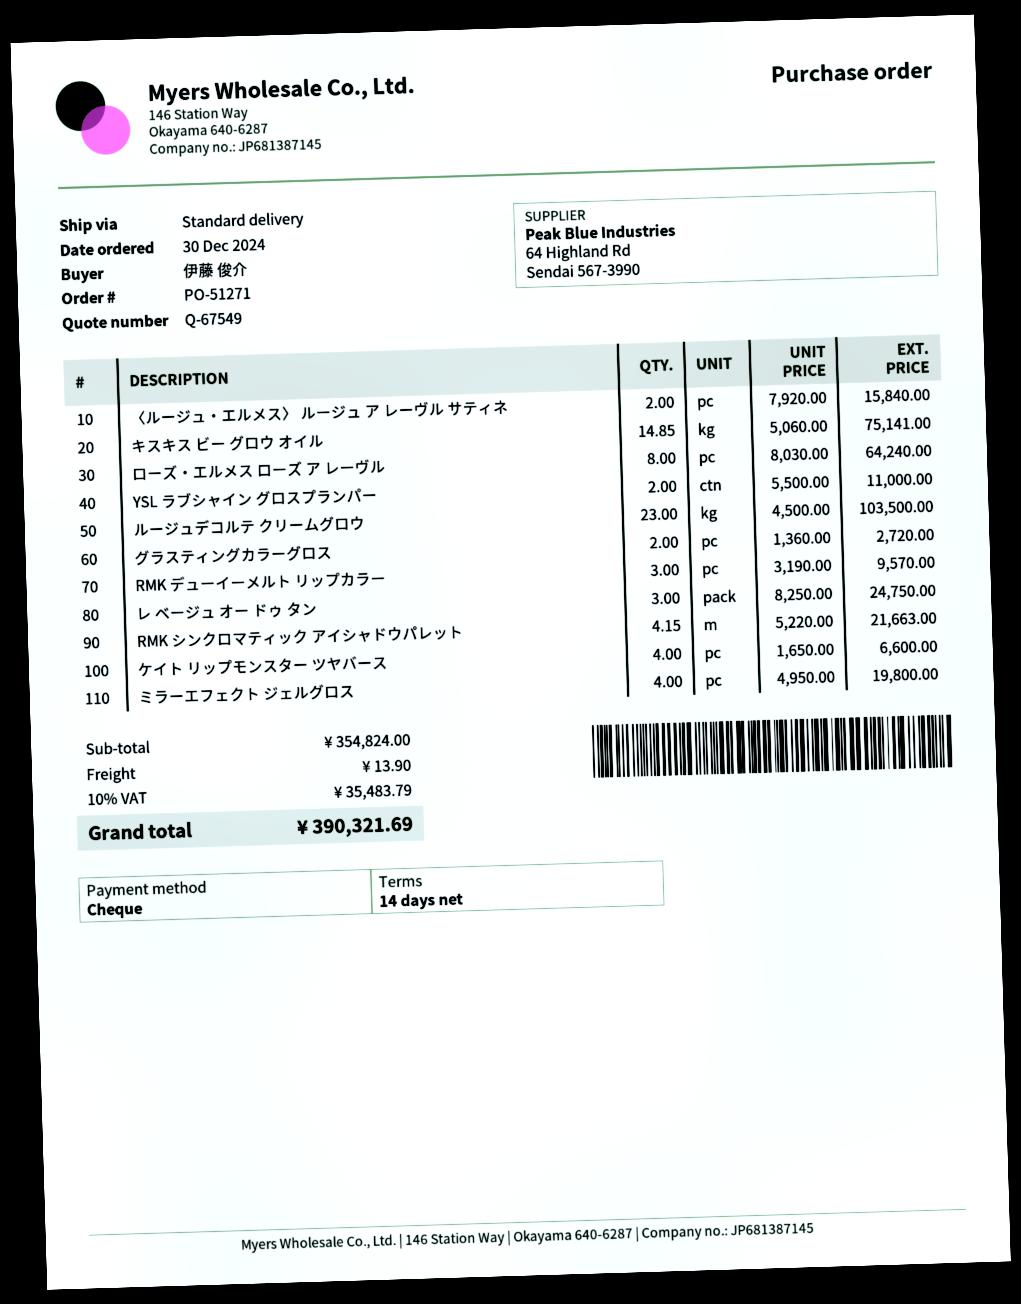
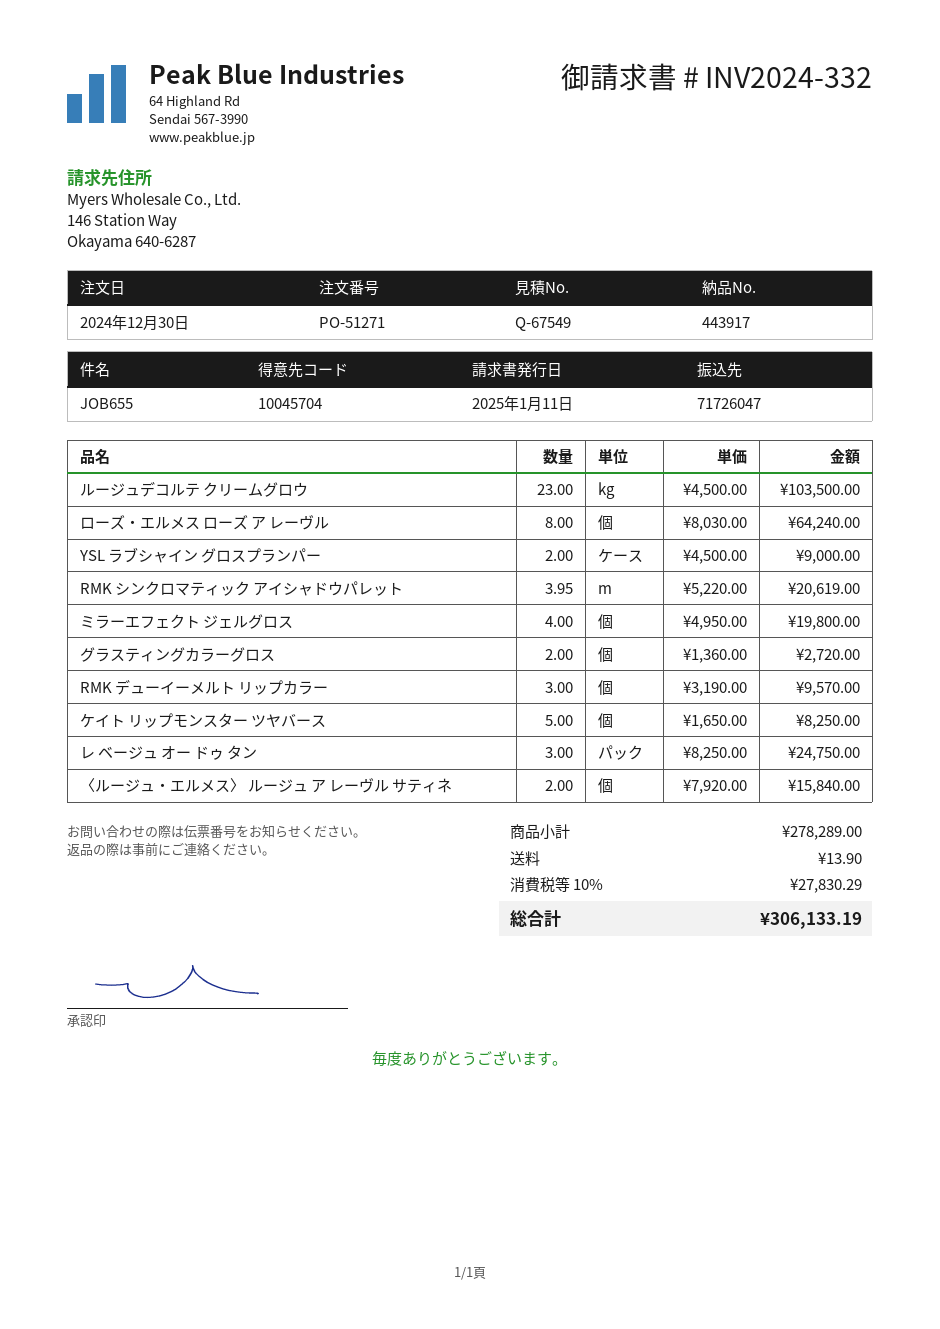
キスキス ビー グロウ オイル: 14.85 x 5060.00 = 75141.00 -> none
YSL ラブシャイン グロスプランパー: 2 x 5500.00 = 11000.00 -> 2 x 4500.00 = 9000.00
RMK シンクロマティック アイシャドウパレット: 4.15 x 5220.00 = 21663.00 -> 3.95 x 5220.00 = 20619.00
ケイト リップモンスター ツヤバース: 4 x 1650.00 = 6600.00 -> 5 x 1650.00 = 8250.00
subtotal: 354824.00 -> 278289.00
tax: 10% = 35483.79 -> 10% = 27830.29
total: 390321.69 -> 306133.19

